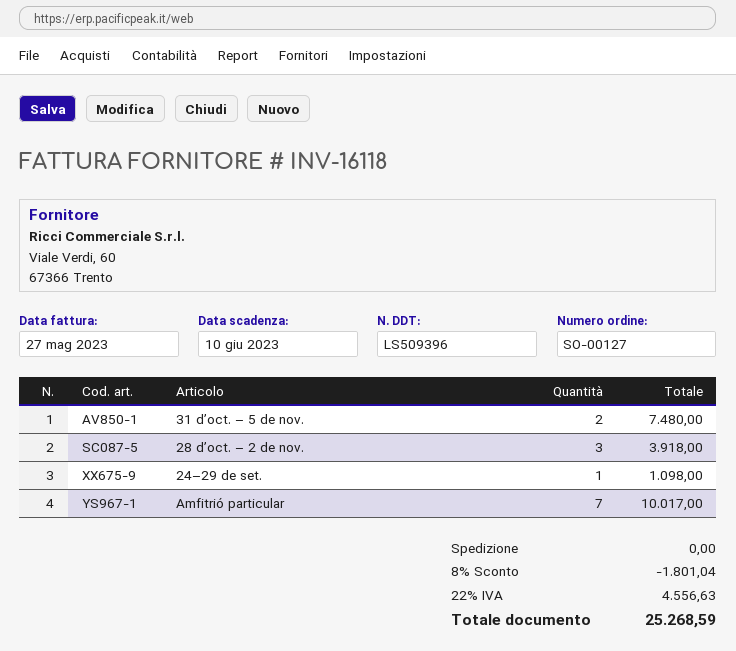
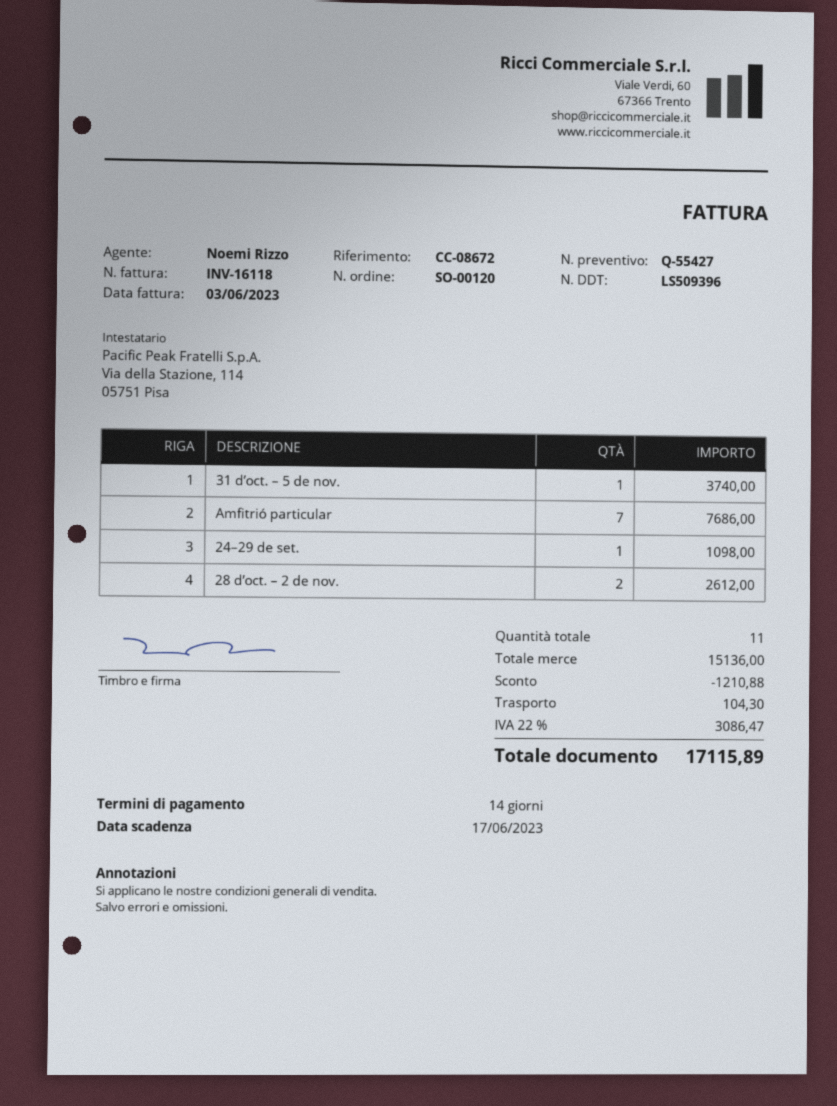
order number: SO-00127 -> SO-00120
invoice date: 2023-05-27 -> 2023-06-03
due date: 2023-06-10 -> 2023-06-17
31 d’oct. – 5 de nov.: 2 for 7480.00 -> 1 for 3740.00
28 d’oct. – 2 de nov.: 3 for 3918.00 -> 2 for 2612.00
Amfitrió particular: 7 for 10017.00 -> 7 for 7686.00
discount: 1801.04 -> 1210.88
shipping: 0.00 -> 104.30
tax: 22% = 4556.63 -> 22% = 3086.47
total: 25268.59 -> 17115.89

